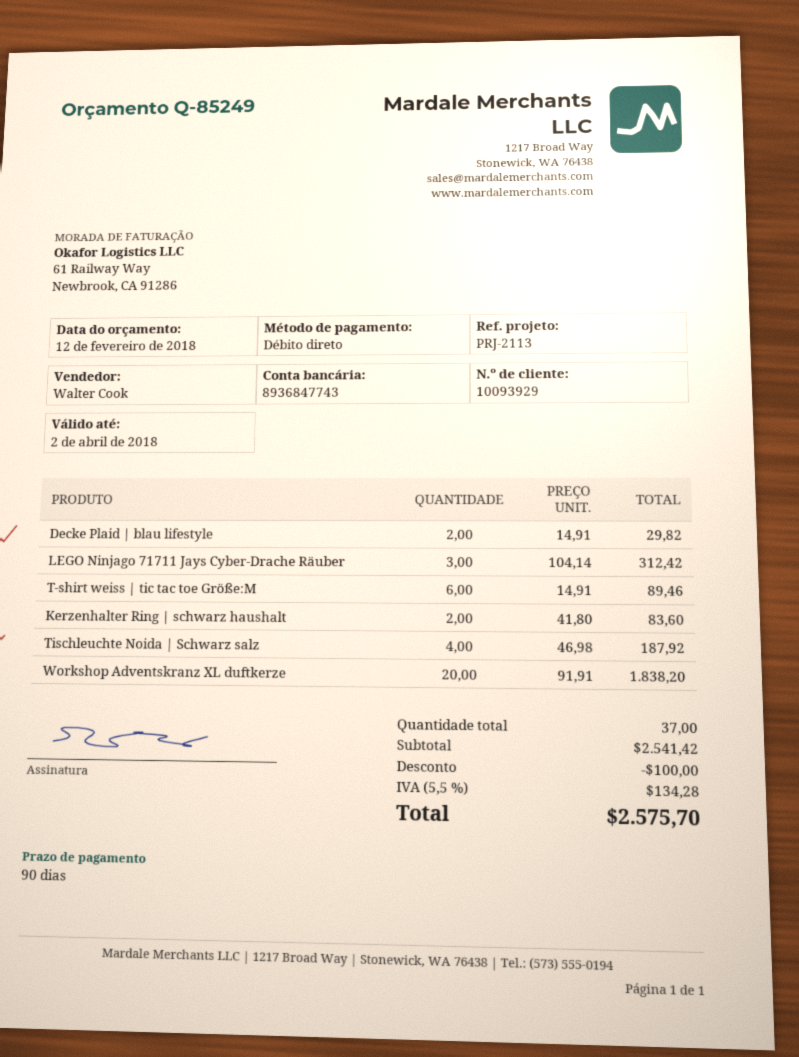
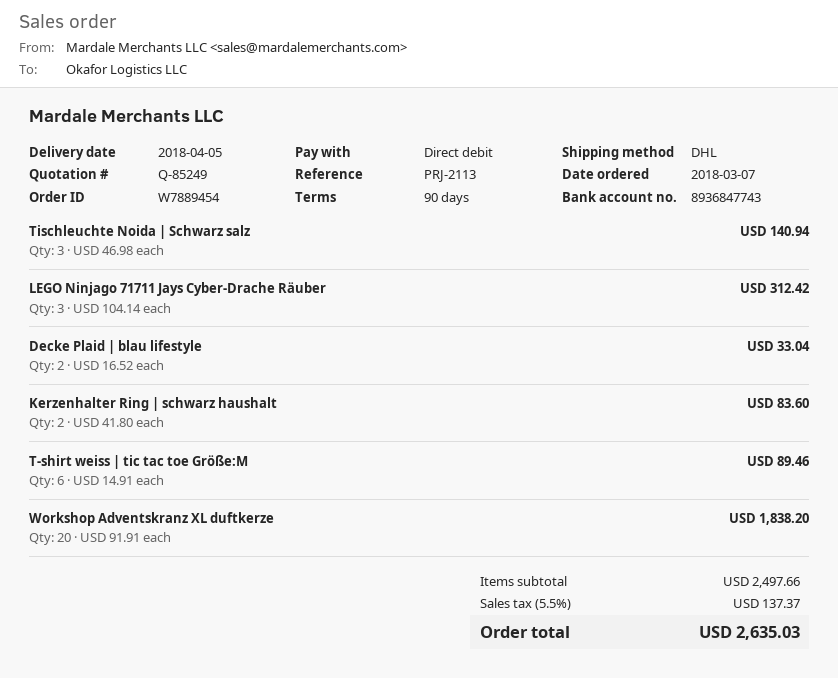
Decke Plaid | blau lifestyle: 2 x 14.91 = 29.82 -> 2 x 16.52 = 33.04
Tischleuchte Noida | Schwarz salz: 4 x 46.98 = 187.92 -> 3 x 46.98 = 140.94
subtotal: 2541.42 -> 2497.66
discount: 100.00 -> none
tax: 5.5% = 134.28 -> 5.5% = 137.37
total: 2575.70 -> 2635.03

